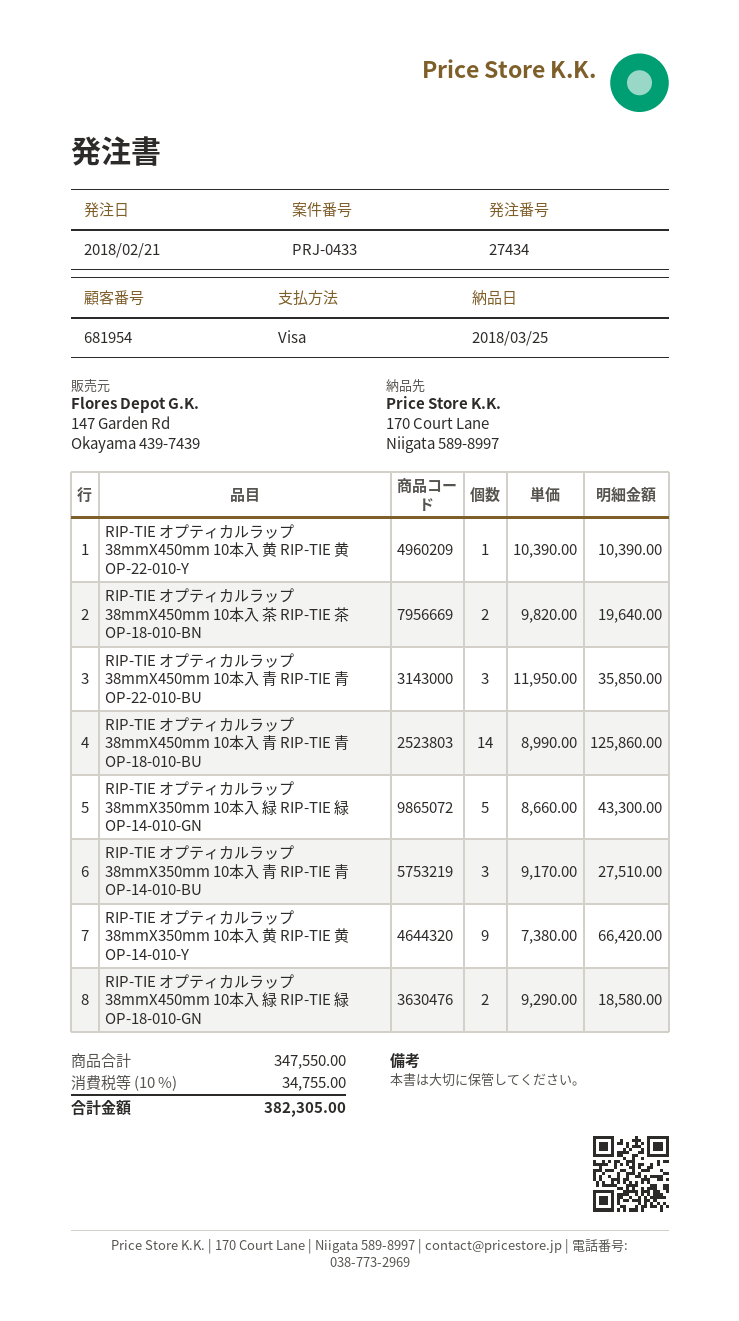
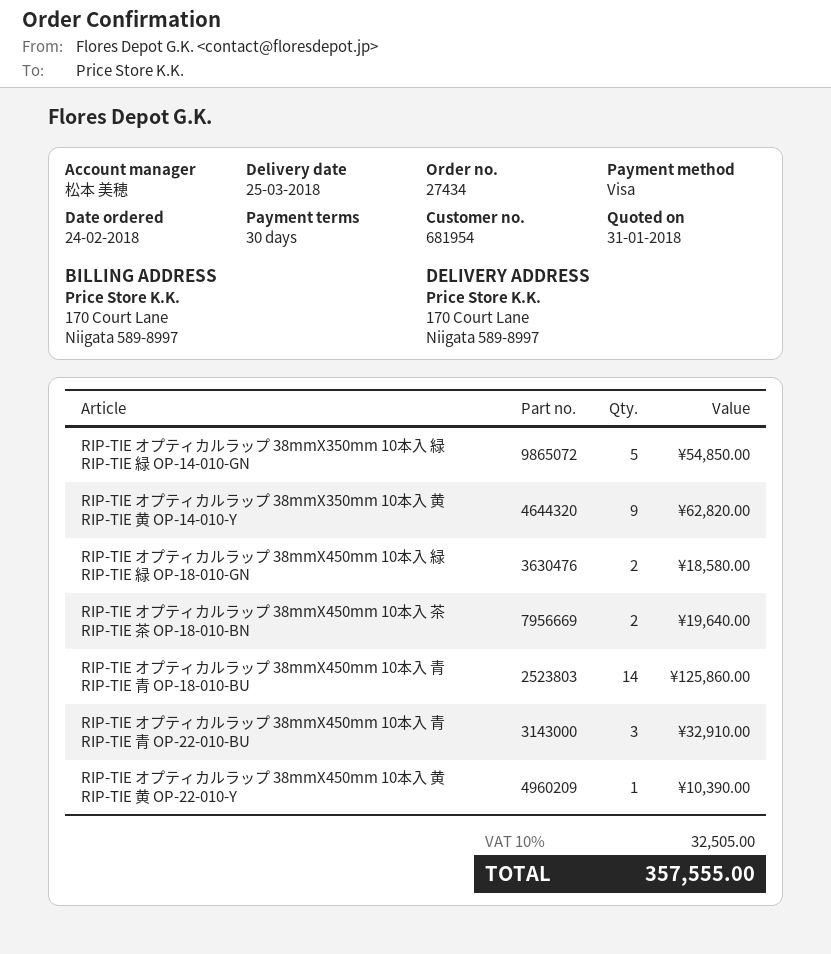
order date: 2018-02-21 -> 2018-02-24
RIP-TIE オプティカルラップ 38mmX450mm 10本入 青 RIP-TIE 青 OP-22-010-BU: 3 for 35850.00 -> 3 for 32910.00
RIP-TIE オプティカルラップ 38mmX350mm 10本入 緑 RIP-TIE 緑 OP-14-010-GN: 5 for 43300.00 -> 5 for 54850.00
RIP-TIE オプティカルラップ 38mmX350mm 10本入 青 RIP-TIE 青 OP-14-010-BU: 3 for 27510.00 -> none
RIP-TIE オプティカルラップ 38mmX350mm 10本入 黄 RIP-TIE 黄 OP-14-010-Y: 9 for 66420.00 -> 9 for 62820.00
tax: 10% = 34755.00 -> 10% = 32505.00
total: 382305.00 -> 357555.00

